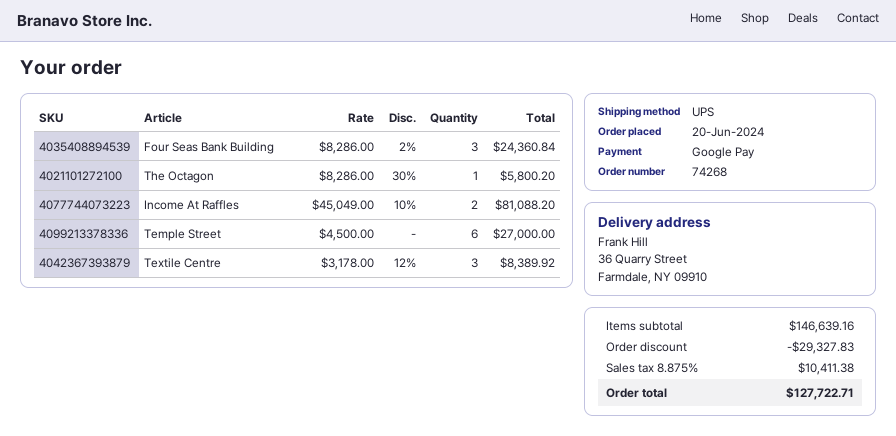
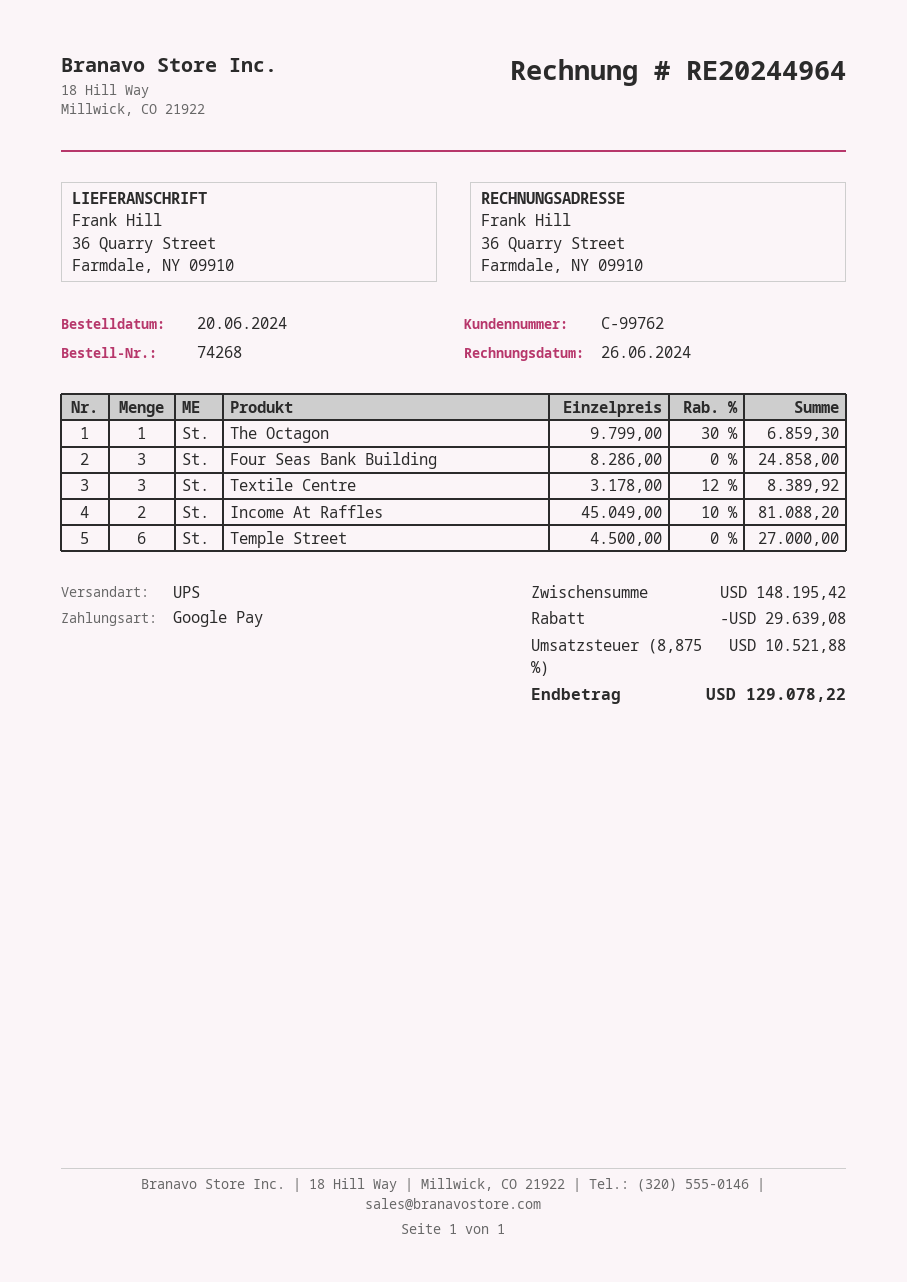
Four Seas Bank Building: 3 x 8286.00 - 2% = 24360.84 -> 3 x 8286.00 = 24858.00
The Octagon: 1 x 8286.00 - 30% = 5800.20 -> 1 x 9799.00 - 30% = 6859.30
subtotal: 146639.16 -> 148195.42
discount: 29327.83 -> 29639.08
tax: 8.875% = 10411.38 -> 8.875% = 10521.88
total: 127722.71 -> 129078.22

